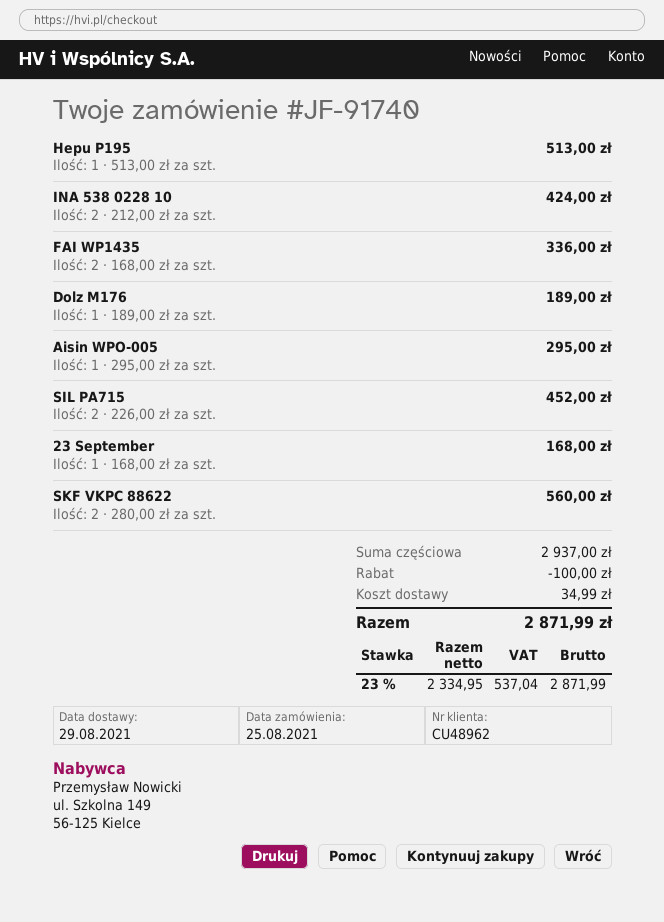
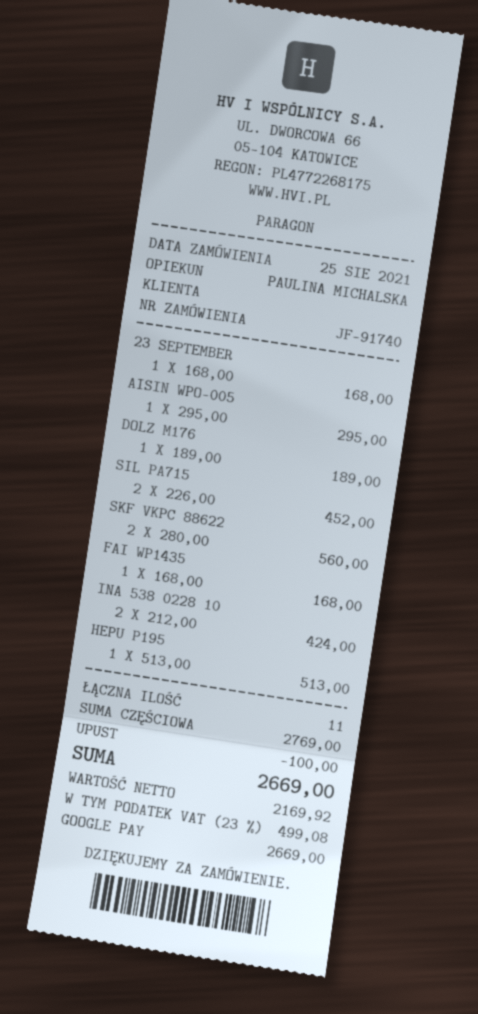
FAI WP1435: 2 x 168.00 = 336.00 -> 1 x 168.00 = 168.00
subtotal: 2937.00 -> 2769.00
shipping: 34.99 -> none
net: 2334.95 -> 2169.92
tax: 23% = 537.04 -> 23% = 499.08
total: 2871.99 -> 2669.00

